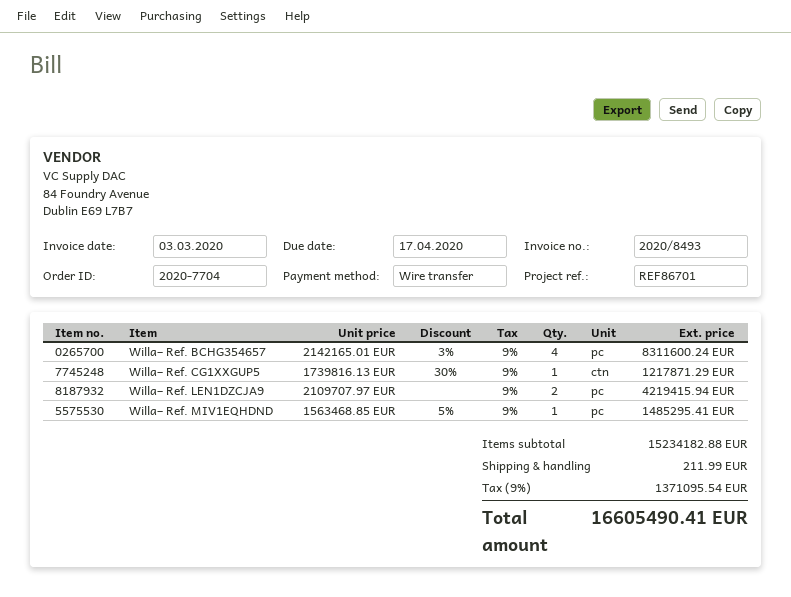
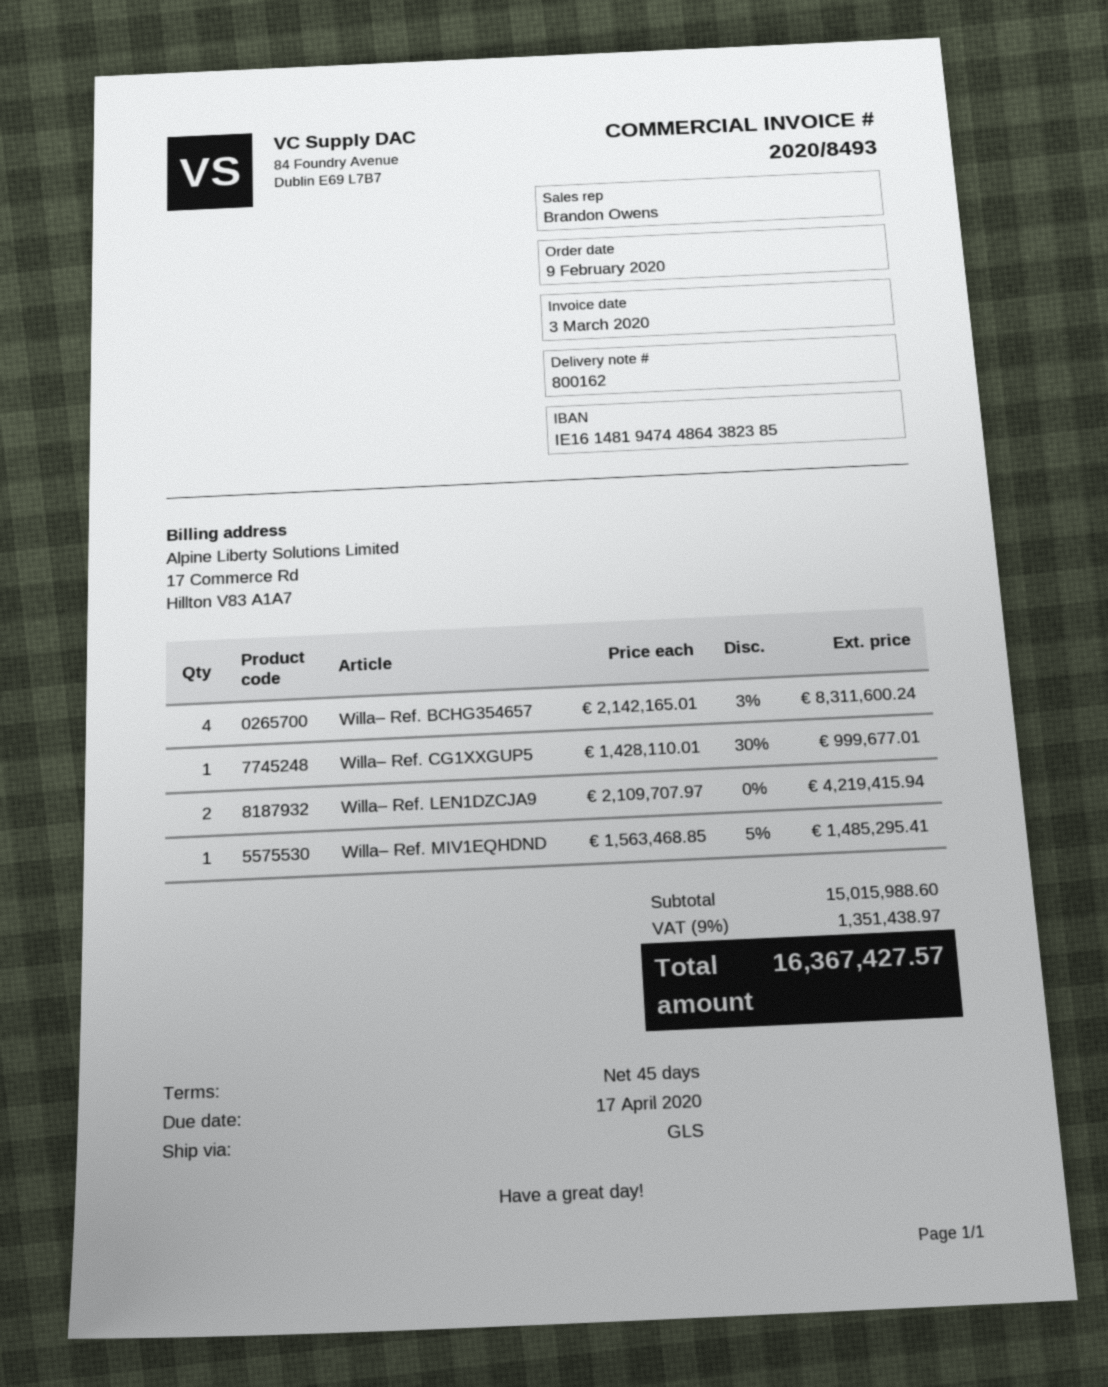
Willa– Ref. CG1XXGUP5: 1 x 1739816.13 - 30% = 1217871.29 -> 1 x 1428110.01 - 30% = 999677.01
subtotal: 15234182.88 -> 15015988.60
shipping: 211.99 -> none
tax: 9% = 1371095.54 -> 9% = 1351438.97
total: 16605490.41 -> 16367427.57

